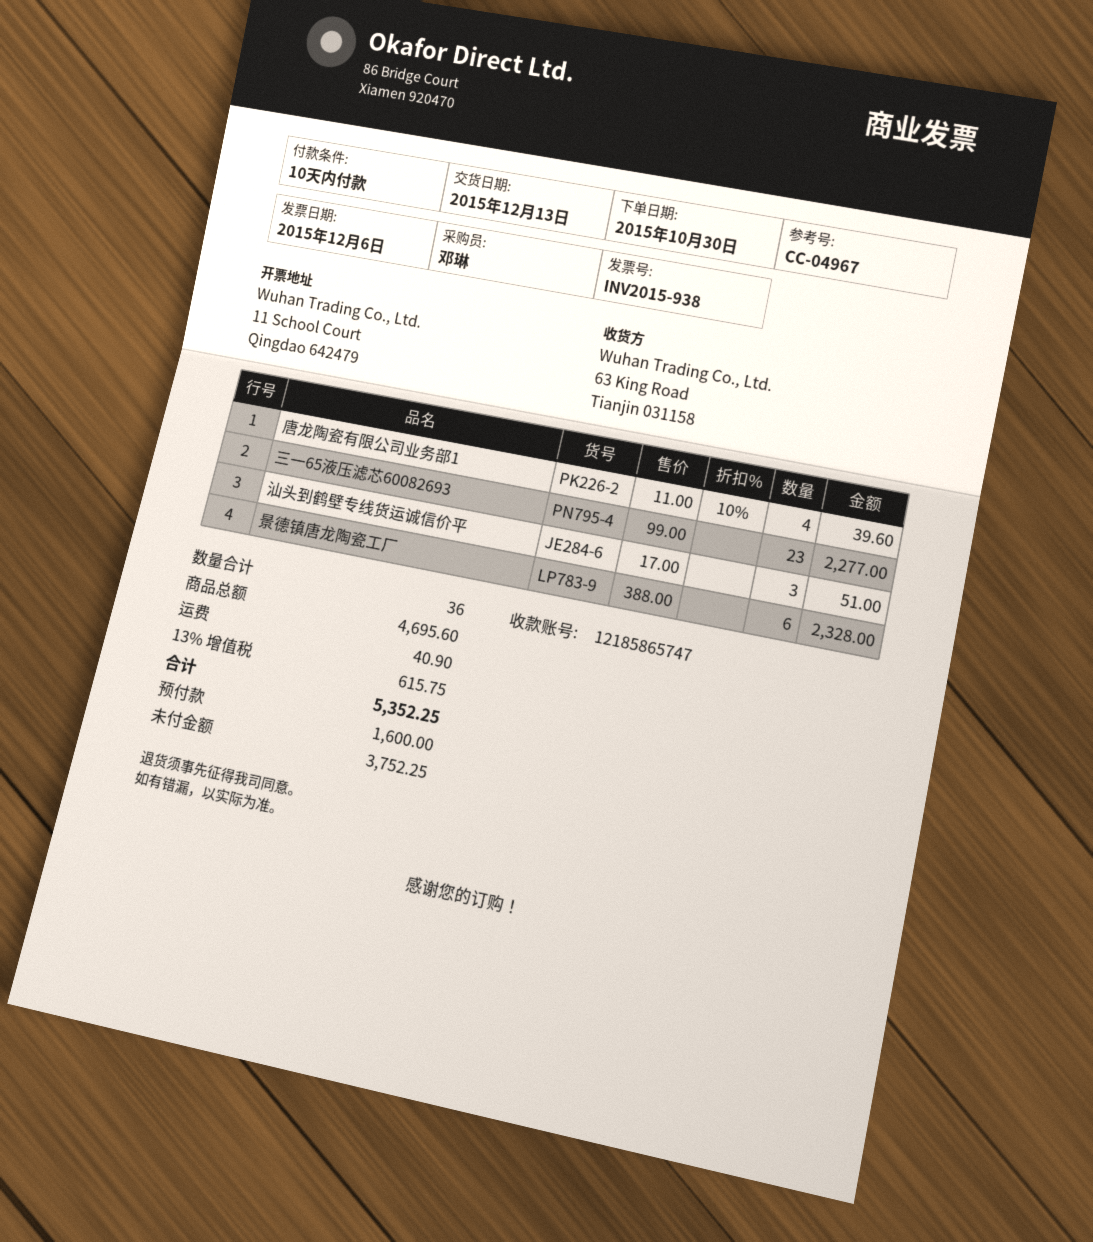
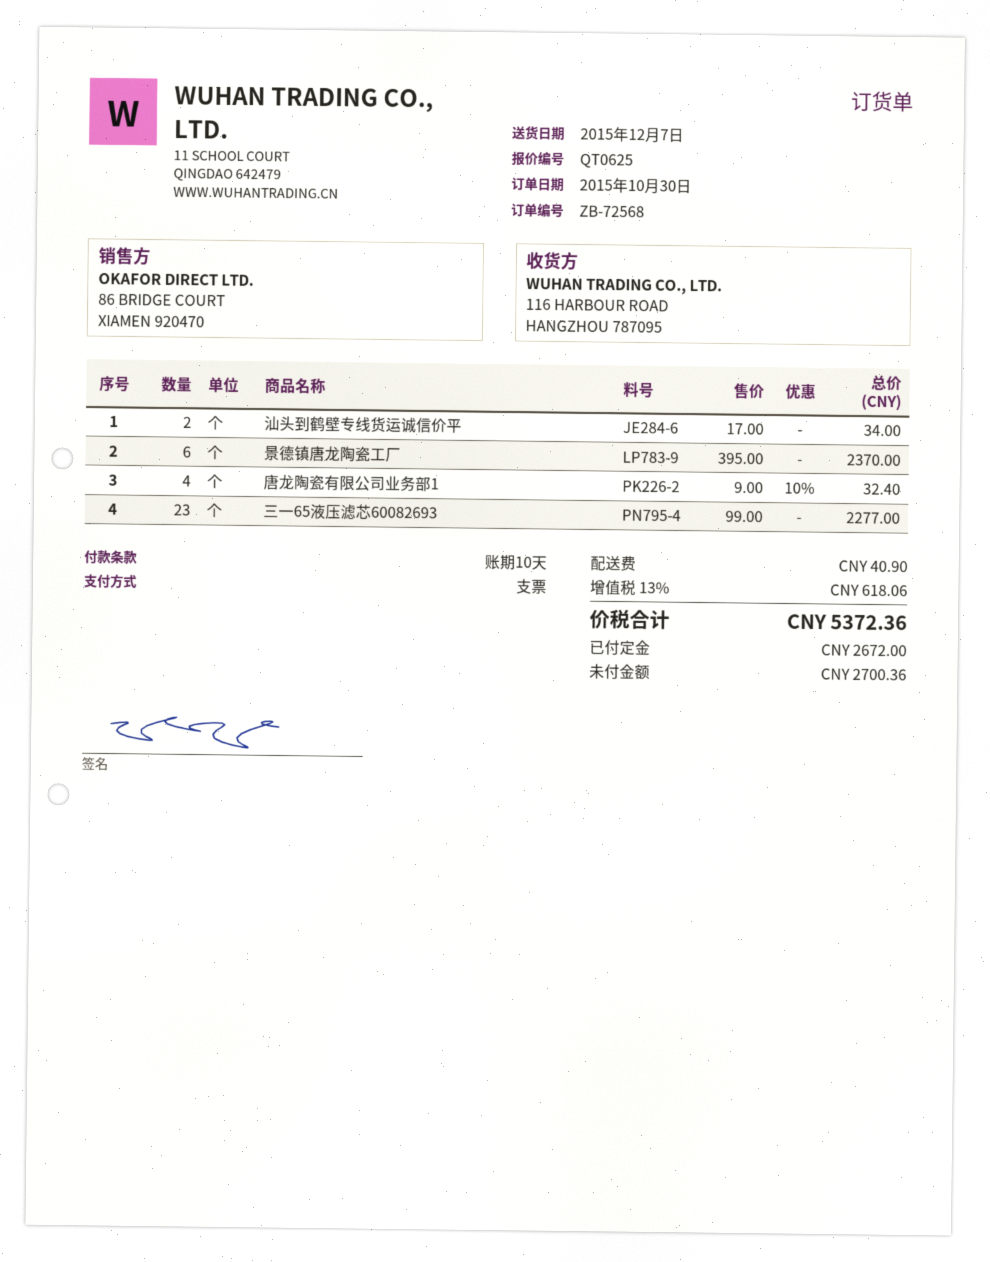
delivery date: 2015-12-13 -> 2015-12-07
ship to: 63 King Road, Tianjin 031158 -> 116 HARBOUR ROAD, HANGZHOU 787095
唐龙陶瓷有限公司业务部1: 4 x 11.00 - 10% = 39.60 -> 4 x 9.00 - 10% = 32.40
汕头到鹤壁专线货运诚信价平: 3 x 17.00 = 51.00 -> 2 x 17.00 = 34.00
景德镇唐龙陶瓷工厂: 6 x 388.00 = 2328.00 -> 6 x 395.00 = 2370.00
tax: 13% = 615.75 -> 13% = 618.06
total: 5352.25 -> 5372.36
deposit: 1600.00 -> 2672.00
balance: 3752.25 -> 2700.36

